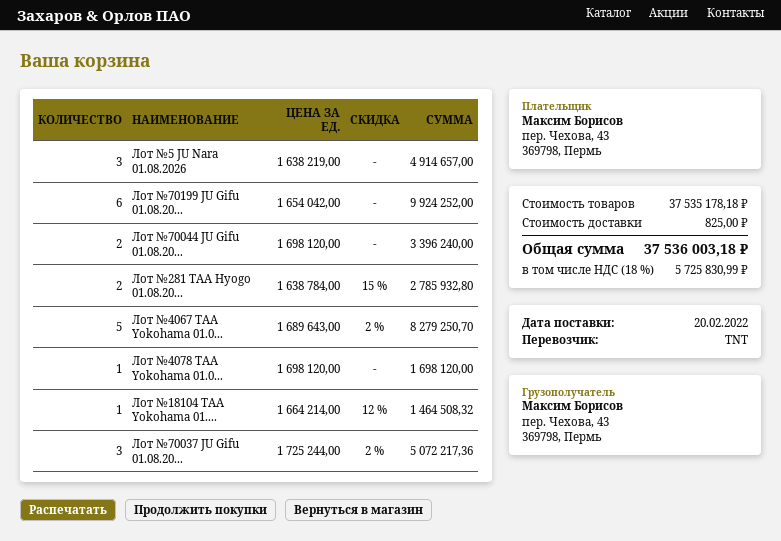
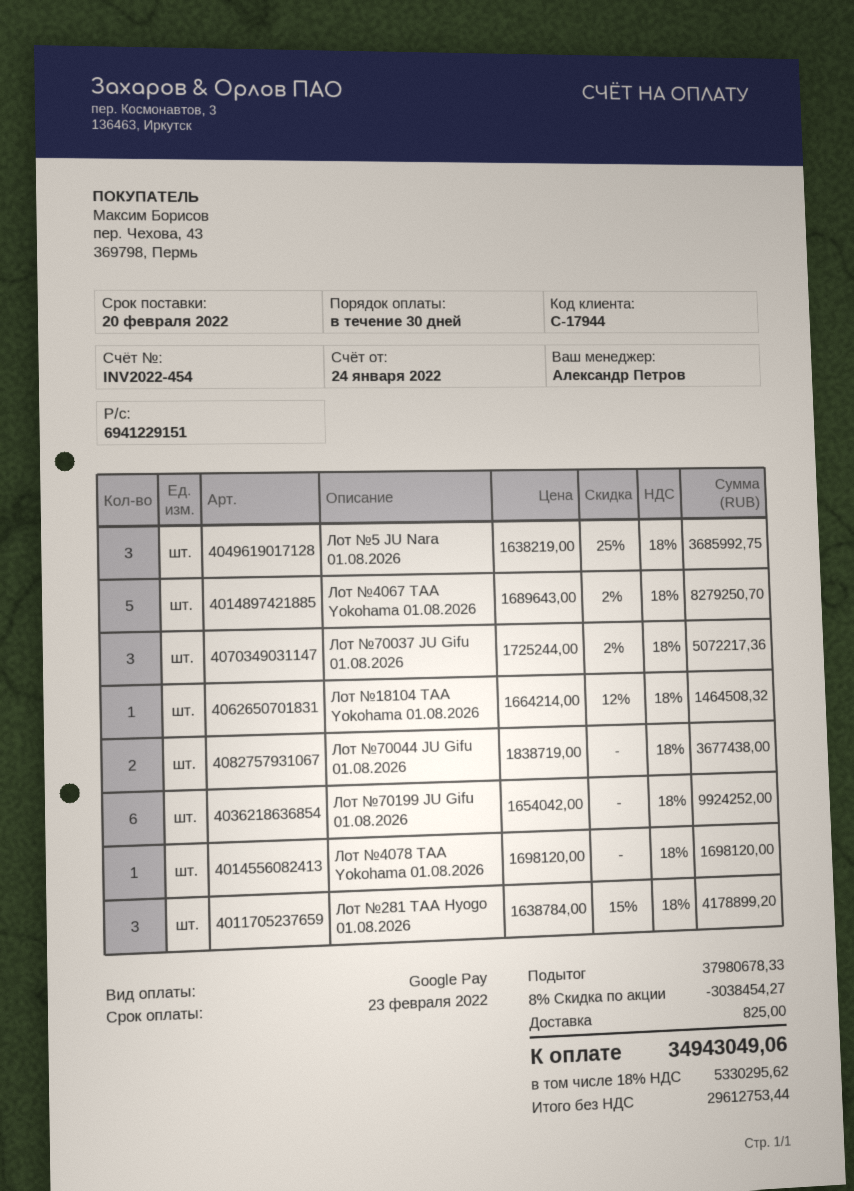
Лот №5 JU Nara 01.08.2026: 3 x 1638219.00 = 4914657.00 -> 3 x 1638219.00 - 25% = 3685992.75
Лот №70044 JU Gifu 01.08.20...: 2 x 1698120.00 = 3396240.00 -> 2 x 1838719.00 = 3677438.00
Лот №281 TAA Hyogo 01.08.20...: 2 x 1638784.00 - 15% = 2785932.80 -> 3 x 1638784.00 - 15% = 4178899.20
subtotal: 37535178.18 -> 37980678.33
discount: none -> 8% = 3038454.27
tax: 18% = 5725830.99 -> 18% = 5330295.62
total: 37536003.18 -> 34943049.06

